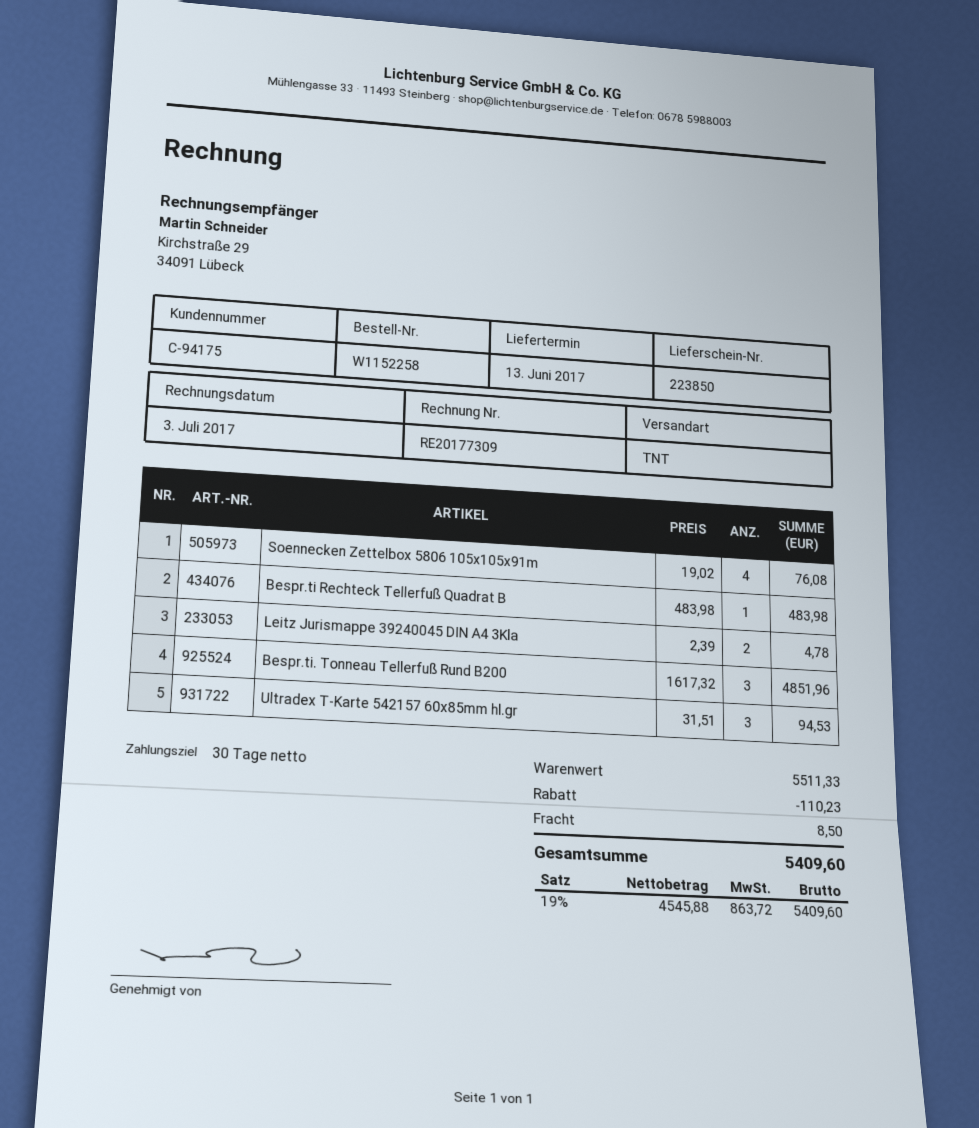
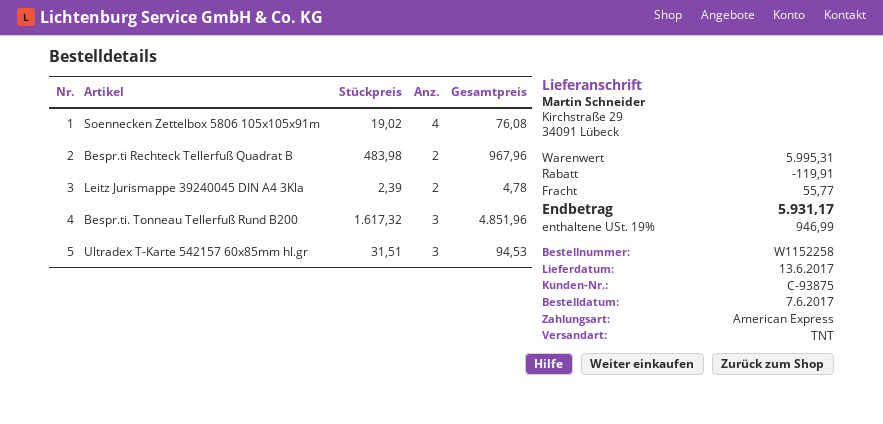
customer number: C-94175 -> C-93875
Bespr.ti Rechteck Tellerfuß Quadrat B: 1 x 483.98 = 483.98 -> 2 x 483.98 = 967.96
subtotal: 5511.33 -> 5995.31
discount: 110.23 -> 119.91
shipping: 8.50 -> 55.77
tax: 19% = 863.72 -> 19% = 946.99
total: 5409.60 -> 5931.17

